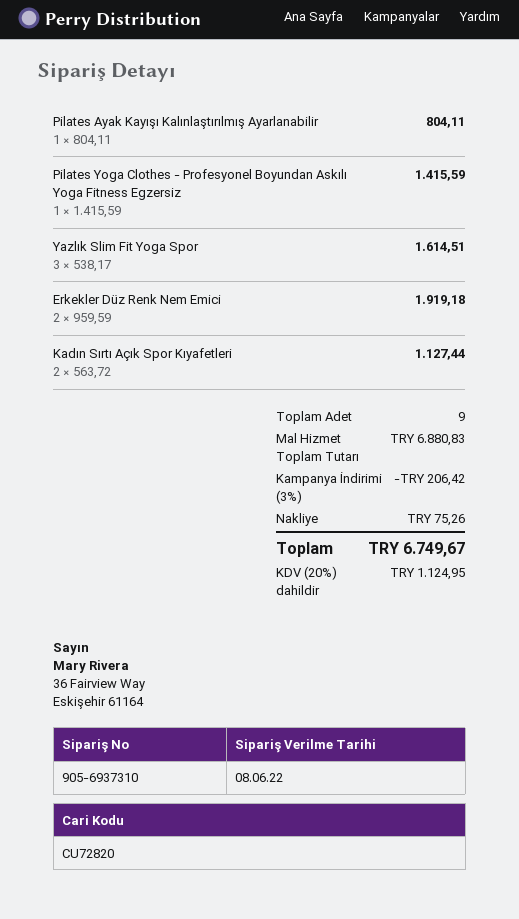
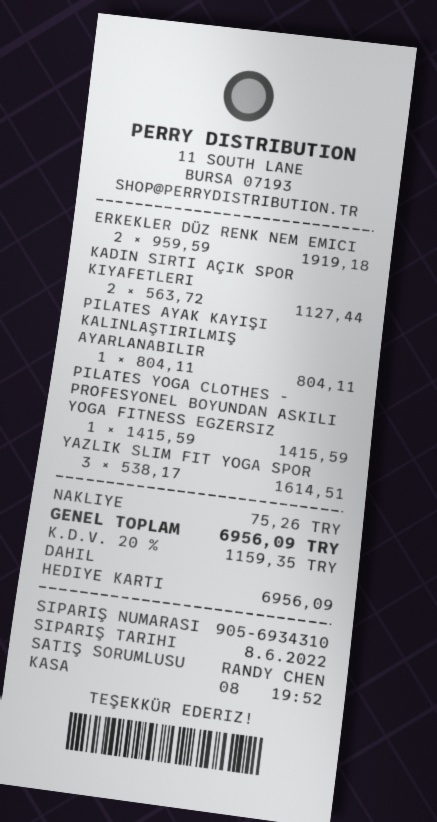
order number: 905-6937310 -> 905-6934310
discount: 3% = 206.42 -> none
tax: 20% = 1124.95 -> 20% = 1159.35
total: 6749.67 -> 6956.09

